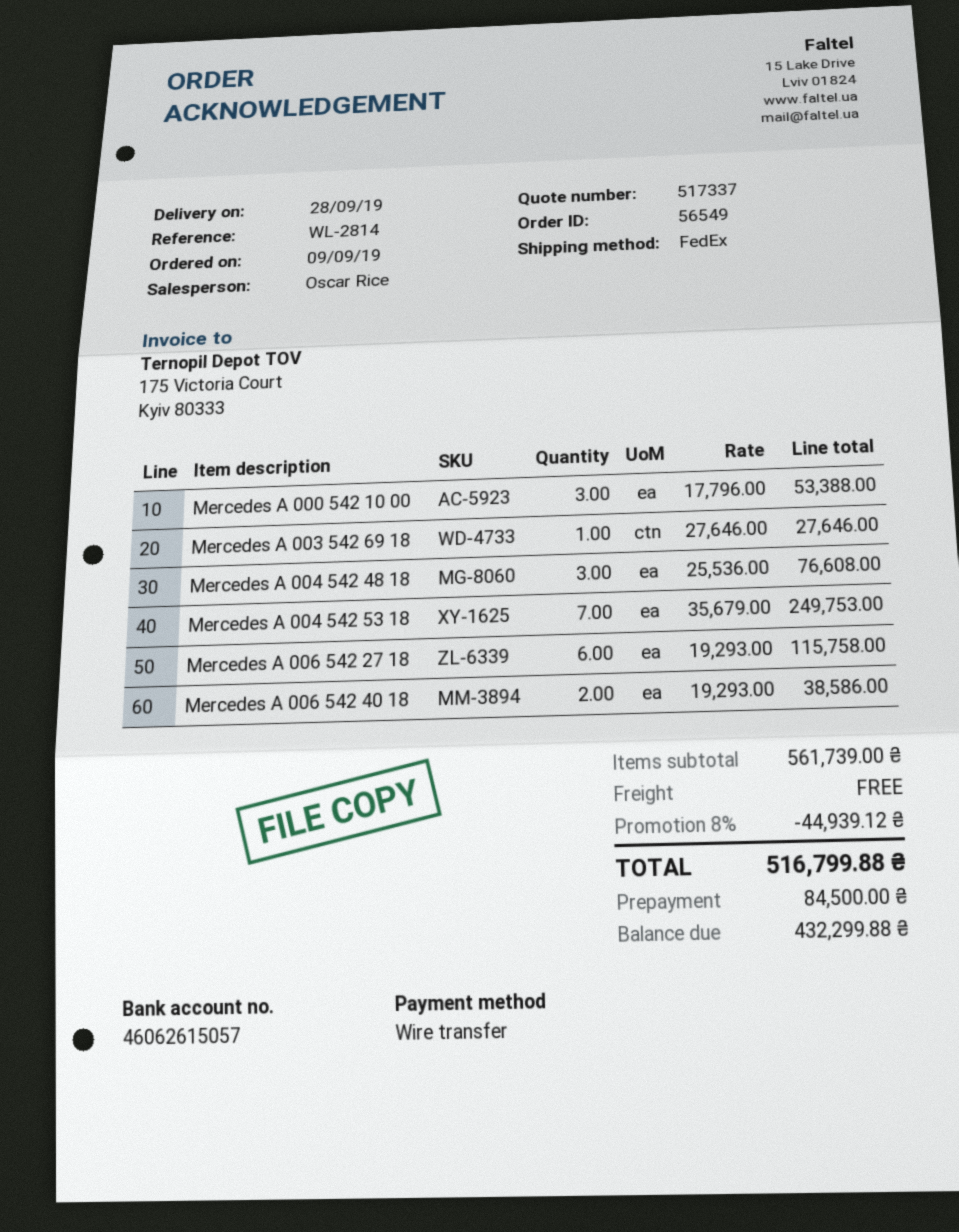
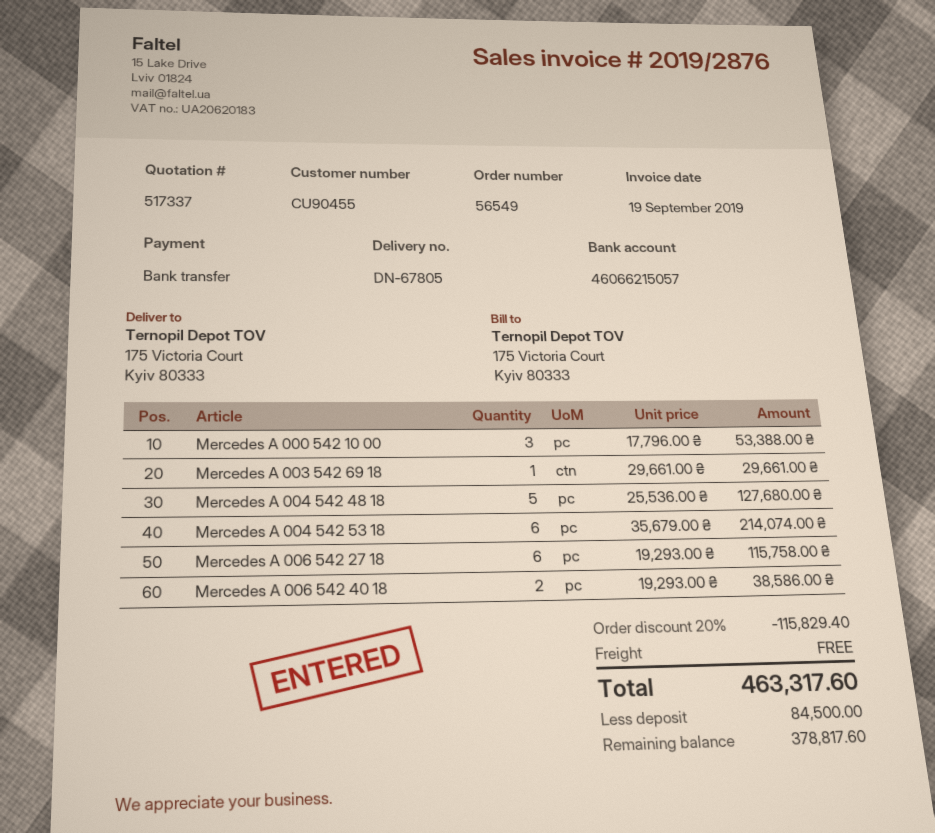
bank account: 46062615057 -> 46066215057
Mercedes A 003 542 69 18: 1 x 27646.00 = 27646.00 -> 1 x 29661.00 = 29661.00
Mercedes A 004 542 48 18: 3 x 25536.00 = 76608.00 -> 5 x 25536.00 = 127680.00
Mercedes A 004 542 53 18: 7 x 35679.00 = 249753.00 -> 6 x 35679.00 = 214074.00
discount: 8% = 44939.12 -> 20% = 115829.40
total: 516799.88 -> 463317.60
balance: 432299.88 -> 378817.60

